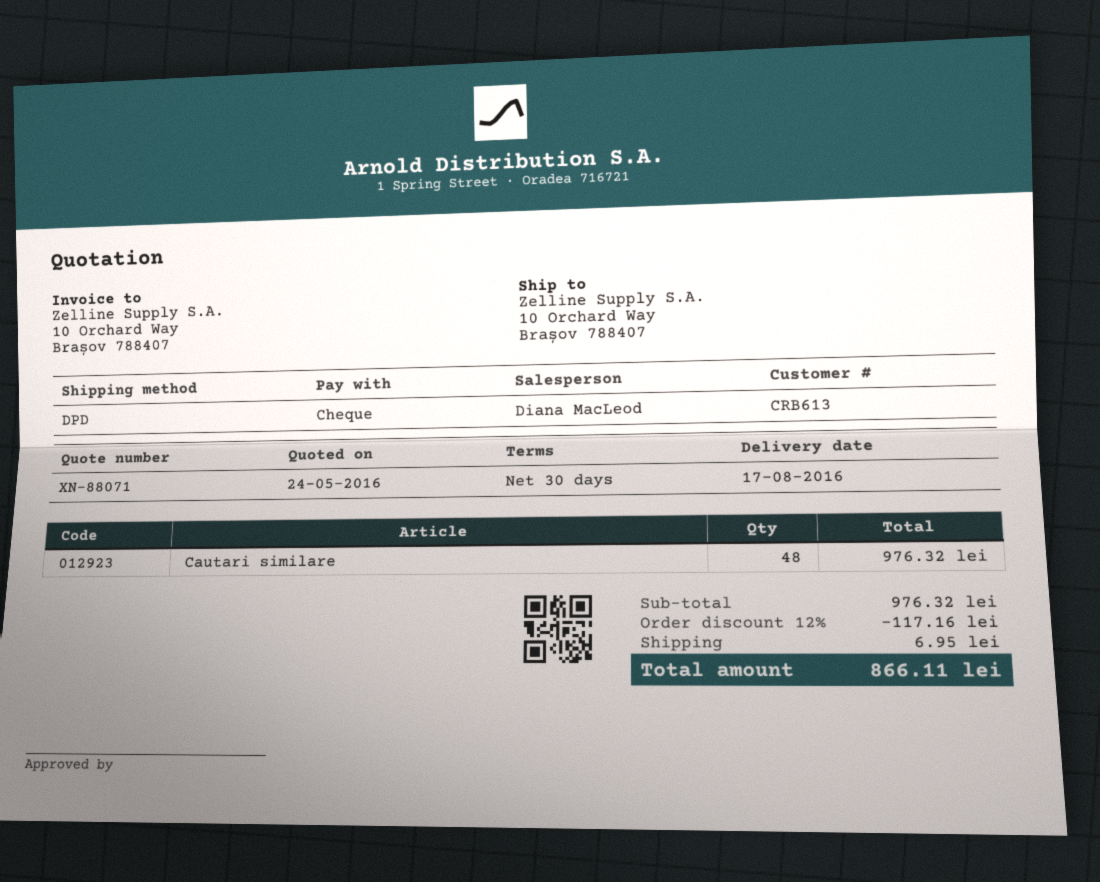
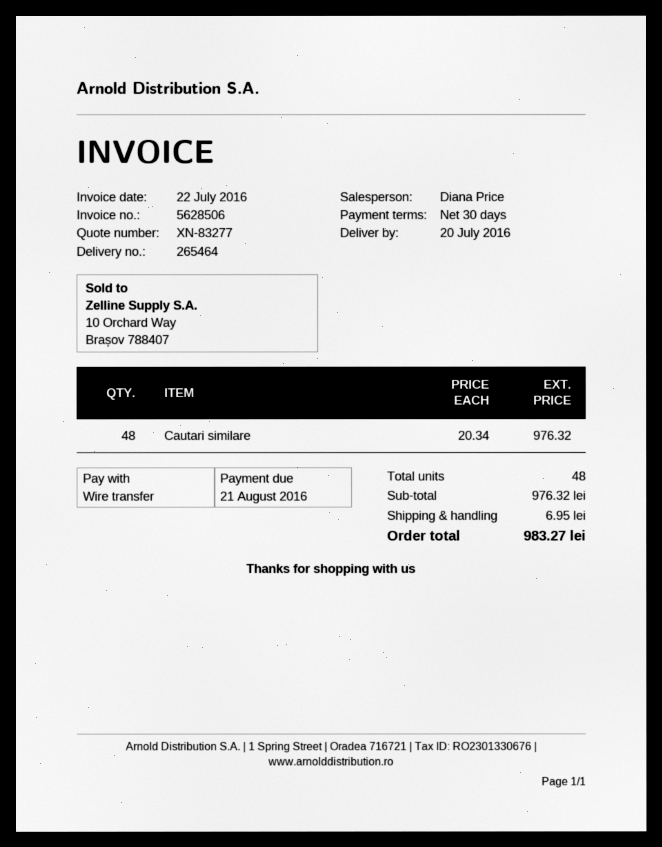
quote number: XN-88071 -> XN-83277
delivery date: 2016-08-17 -> 2016-07-20
sales rep: Diana MacLeod -> Diana Price
payment method: cheque -> bank transfer
discount: 12% = 117.16 -> none
total: 866.11 -> 983.27

